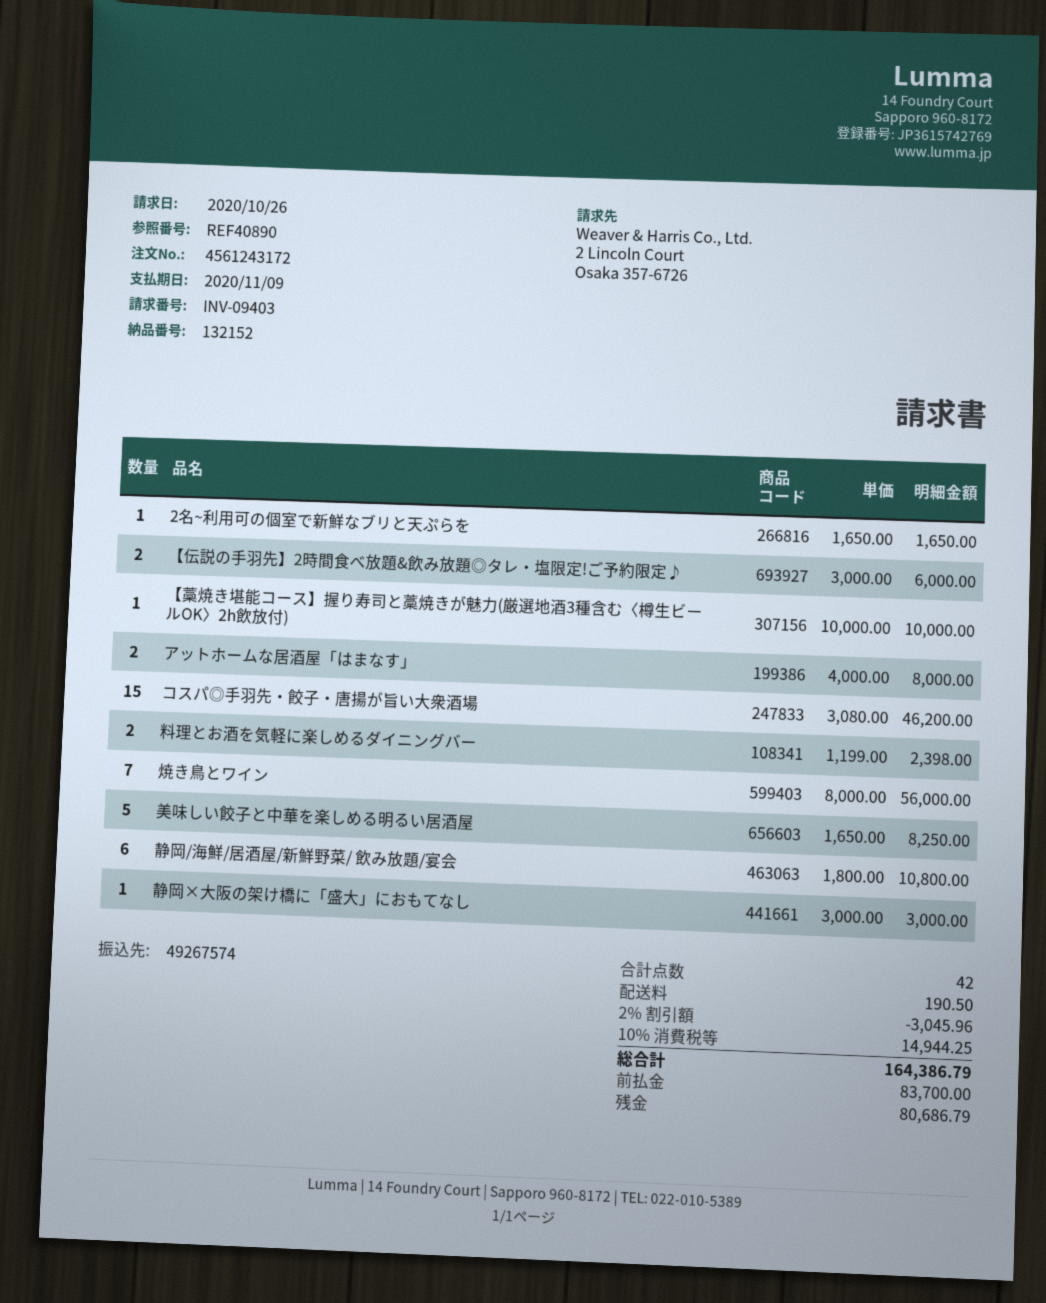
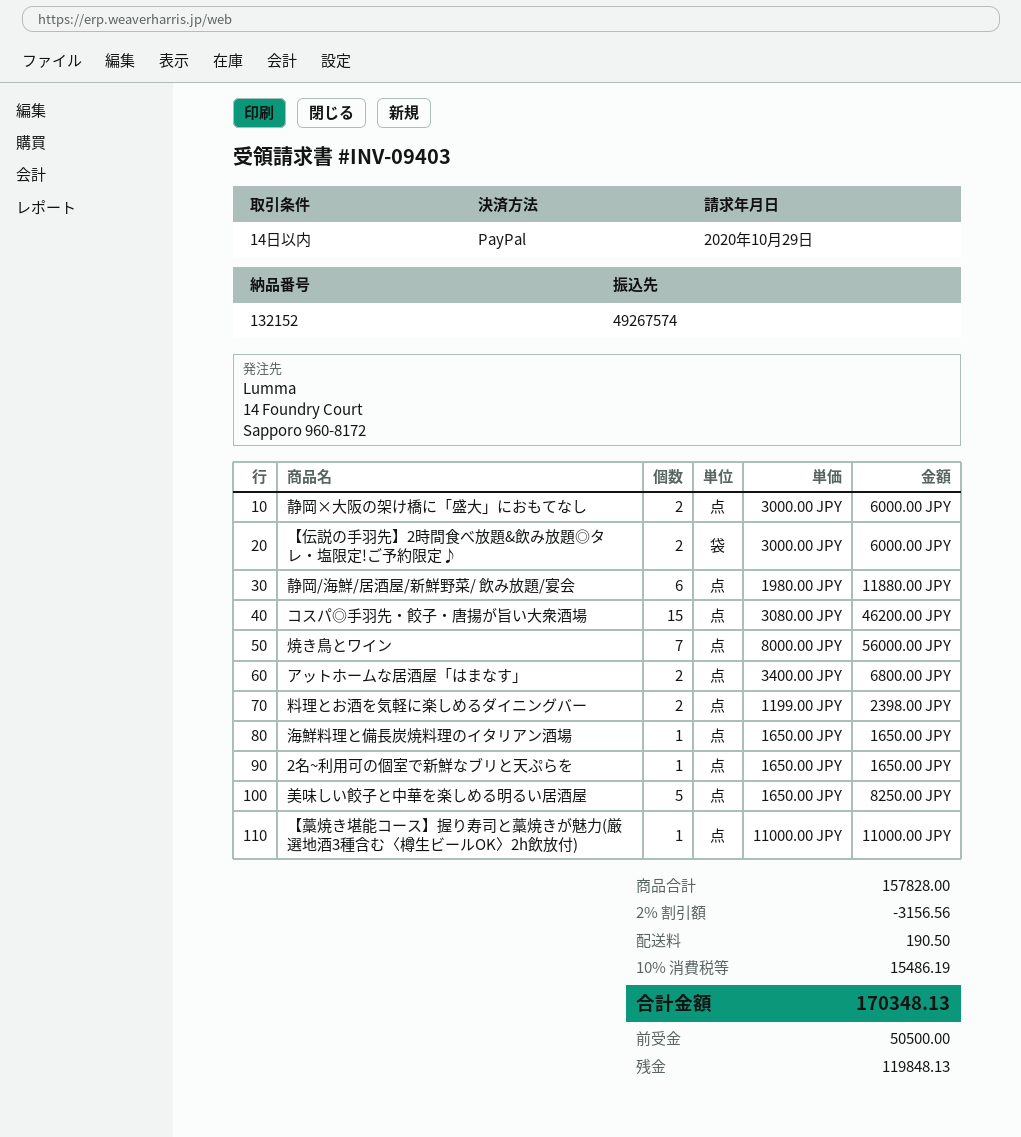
invoice date: 2020-10-26 -> 2020-10-29
【藁焼き堪能コース】握り寿司と藁焼きが魅力(厳選地酒3種含む〈樽生ビールOK〉2h飲放付): 1 x 10000.00 = 10000.00 -> 1 x 11000.00 = 11000.00
アットホームな居酒屋「はまなす」: 2 x 4000.00 = 8000.00 -> 2 x 3400.00 = 6800.00
静岡/海鮮/居酒屋/新鮮野菜/ 飲み放題/宴会: 6 x 1800.00 = 10800.00 -> 6 x 1980.00 = 11880.00
静岡×大阪の架け橋に「盛大」におもてなし: 1 x 3000.00 = 3000.00 -> 2 x 3000.00 = 6000.00
海鮮料理と備長炭焼料理のイタリアン酒場: none -> 1 x 1650.00 = 1650.00
discount: 2% = 3045.96 -> 2% = 3156.56
tax: 10% = 14944.25 -> 10% = 15486.19
total: 164386.79 -> 170348.13
deposit: 83700.00 -> 50500.00
balance: 80686.79 -> 119848.13

